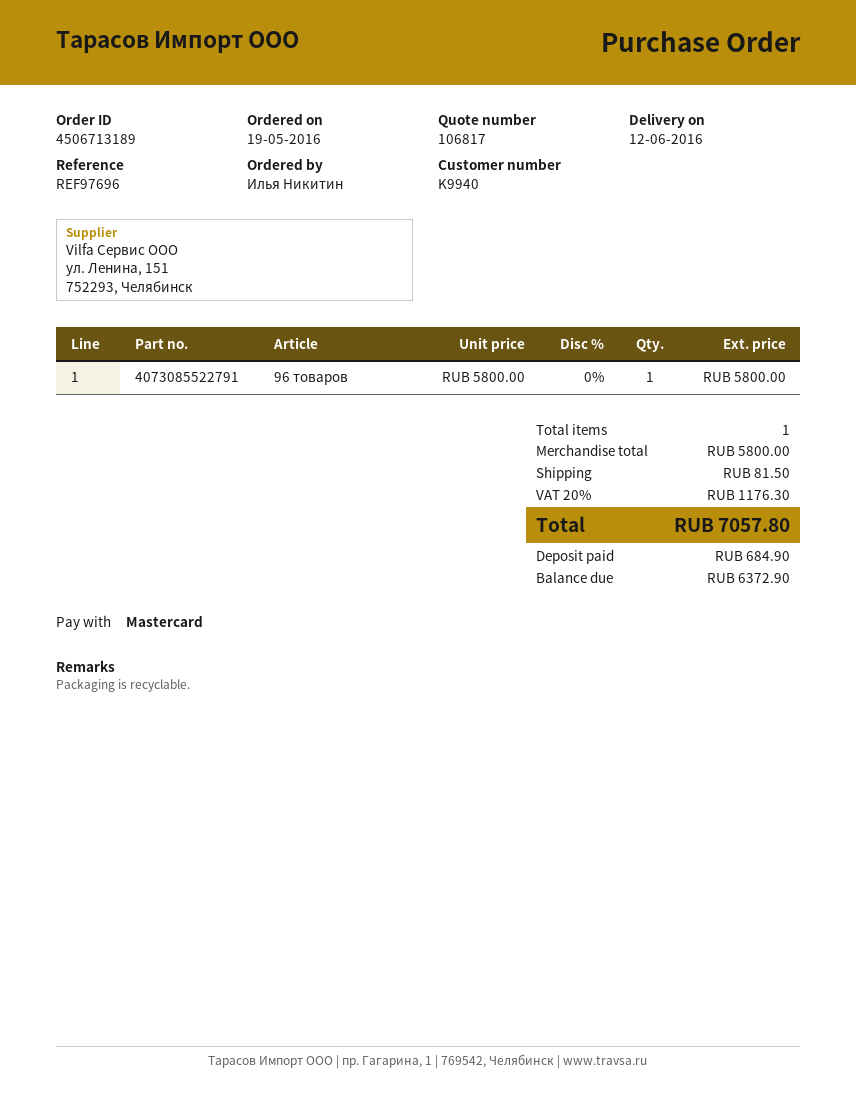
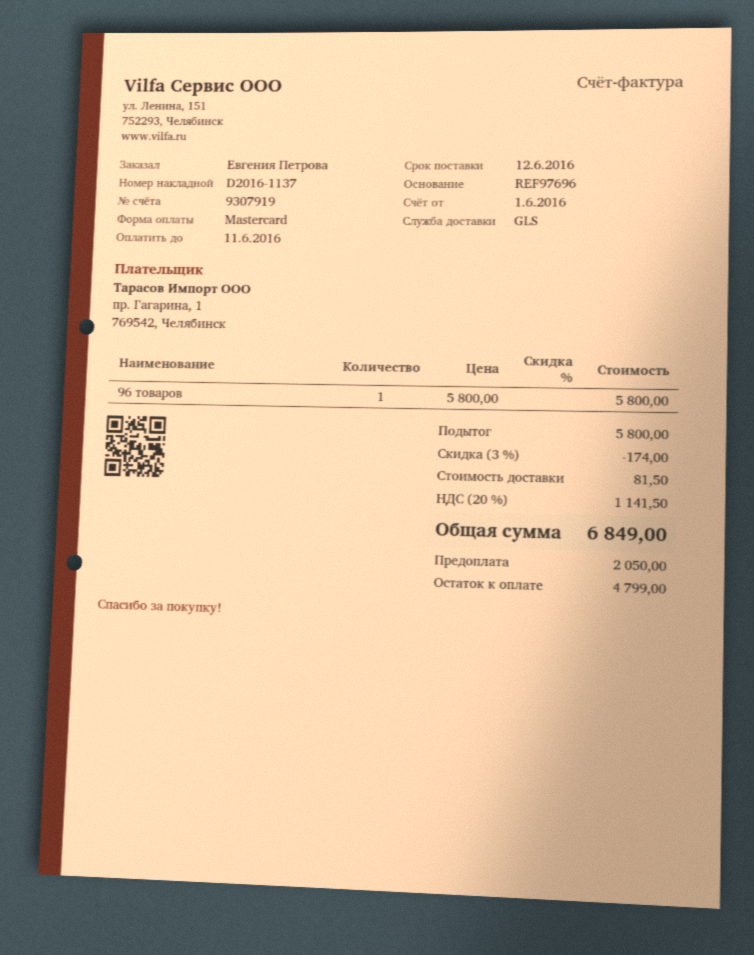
ordered by: Илья Никитин -> Евгения Петрова
discount: none -> 3% = 174.00
tax: 20% = 1176.30 -> 20% = 1141.50
total: 7057.80 -> 6849.00
deposit: 684.90 -> 2050.00
balance: 6372.90 -> 4799.00

